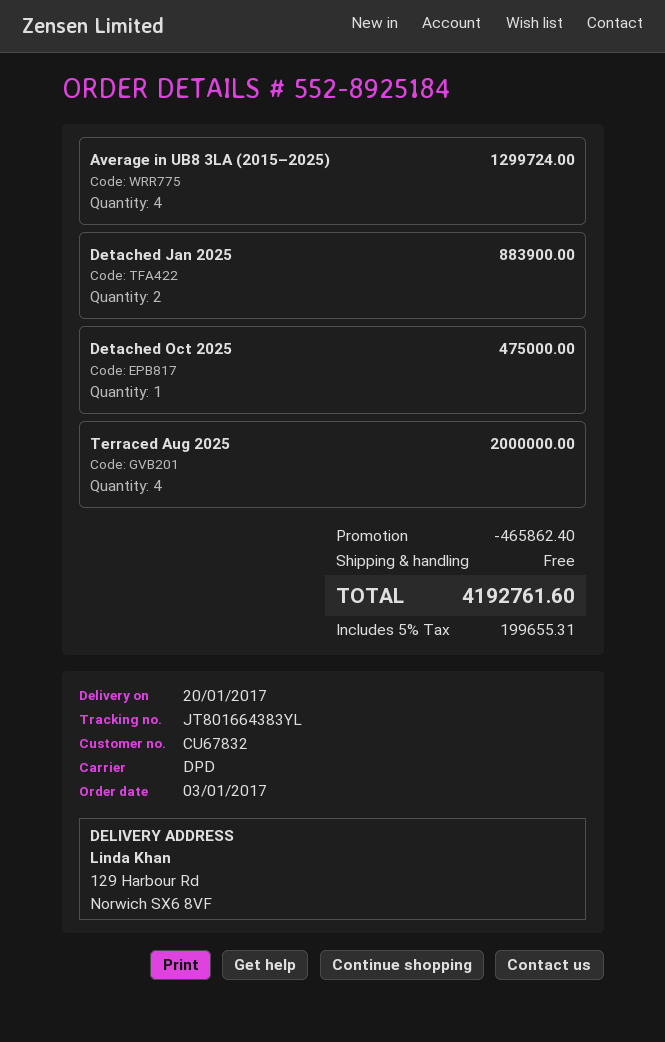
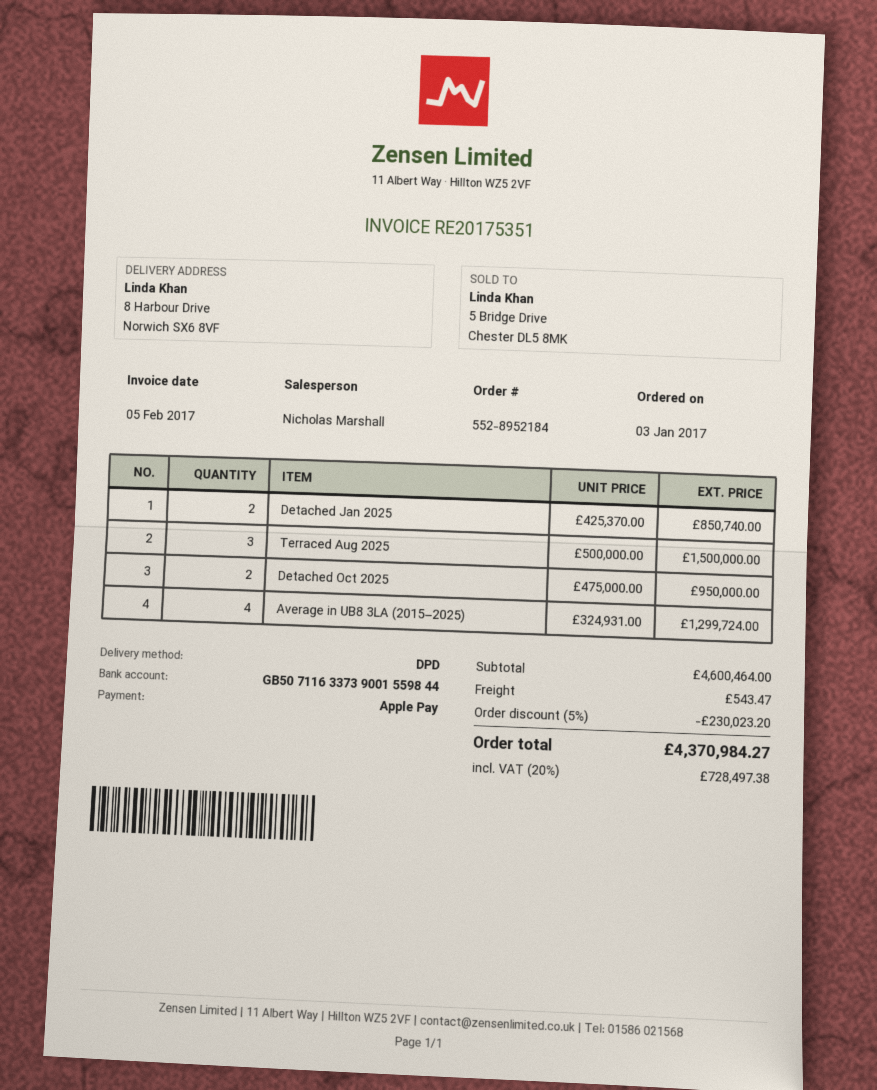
order number: 552-8925184 -> 552-8952184
ship to: 129 Harbour Rd, Norwich SX6 8VF -> 8 Harbour Drive, Norwich SX6 8VF
Detached Jan 2025: 2 for 883900.00 -> 2 for 850740.00
Detached Oct 2025: 1 for 475000.00 -> 2 for 950000.00
Terraced Aug 2025: 4 for 2000000.00 -> 3 for 1500000.00
discount: 465862.40 -> 230023.20
shipping: 0.00 -> 543.47
tax: 5% = 199655.31 -> 20% = 728497.38
total: 4192761.60 -> 4370984.27

